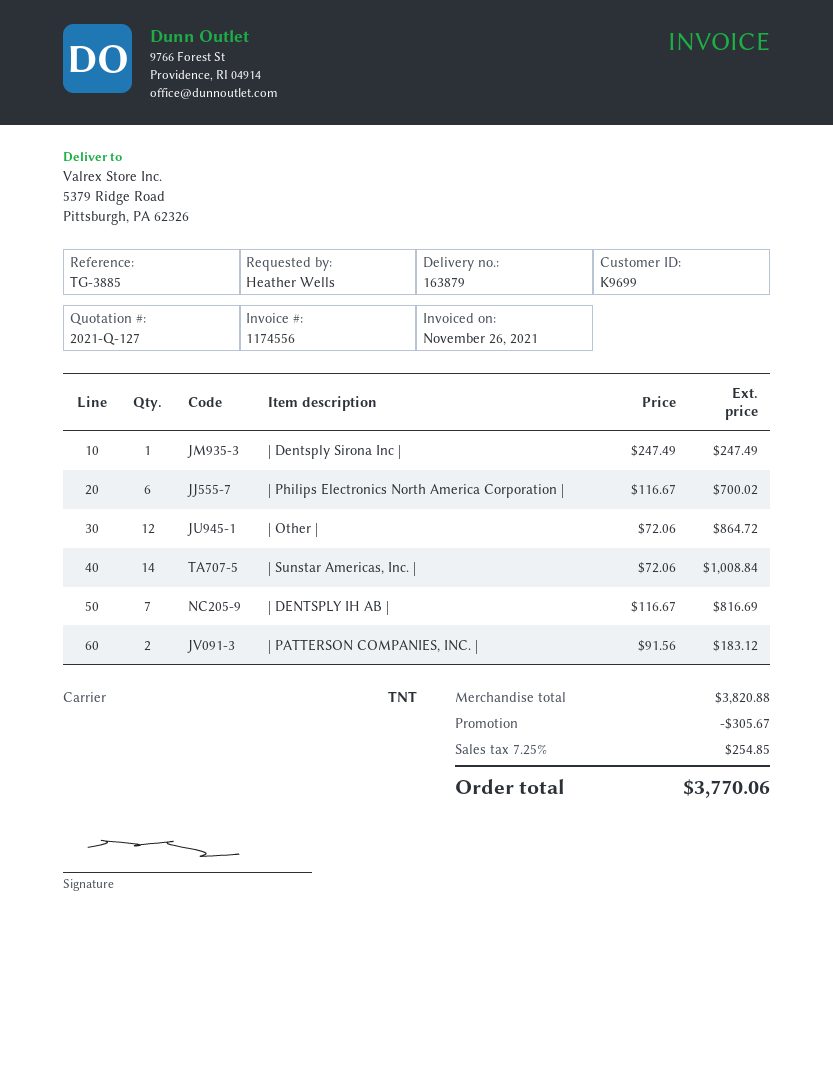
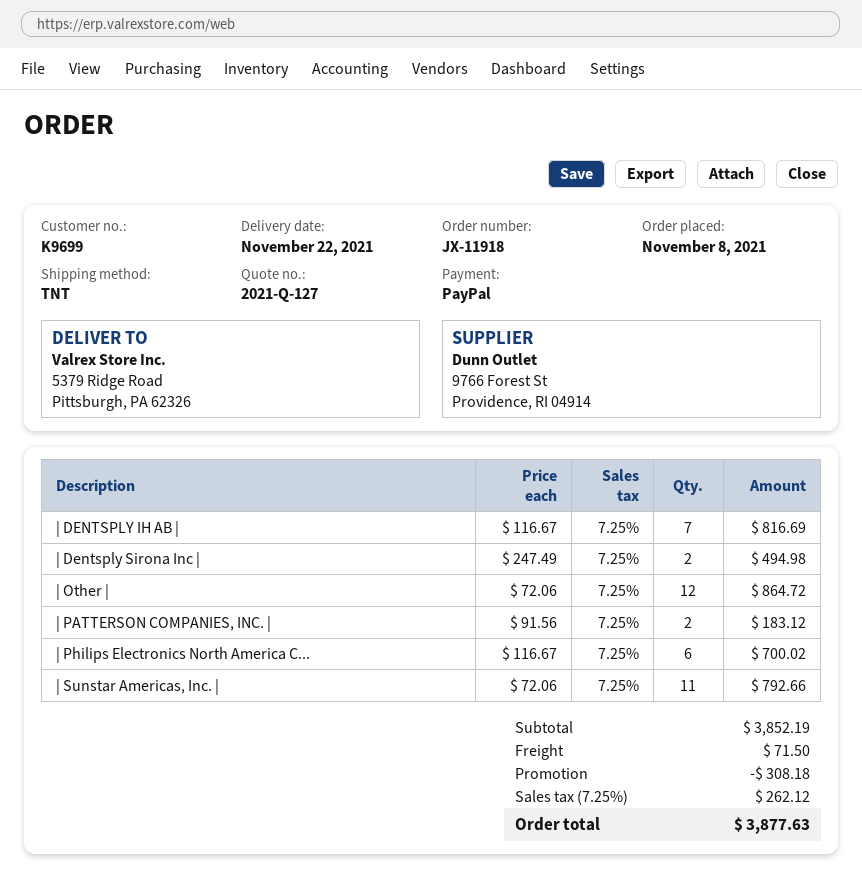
| Dentsply Sirona Inc |: 1 x 247.49 = 247.49 -> 2 x 247.49 = 494.98
| Sunstar Americas, Inc. |: 14 x 72.06 = 1008.84 -> 11 x 72.06 = 792.66
subtotal: 3820.88 -> 3852.19
discount: 305.67 -> 308.18
shipping: none -> 71.50
tax: 7.25% = 254.85 -> 7.25% = 262.12
total: 3770.06 -> 3877.63

